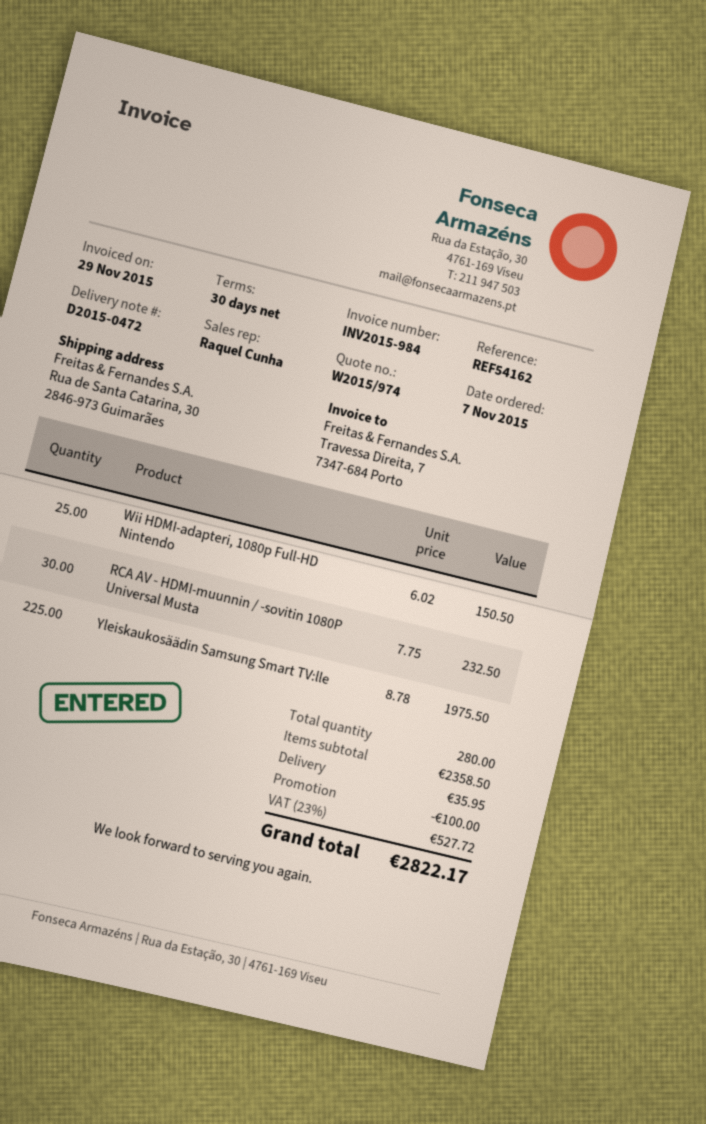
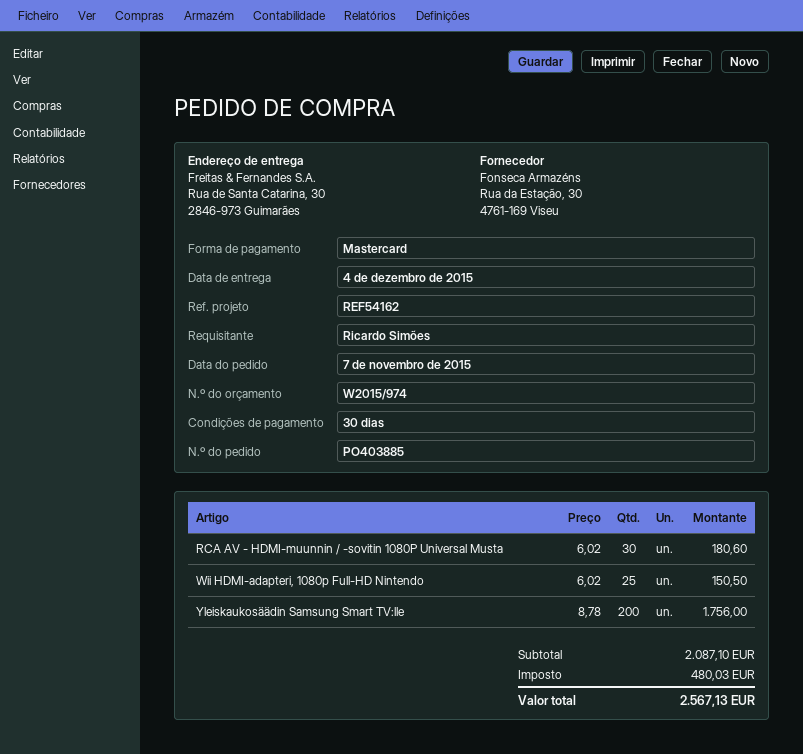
RCA AV - HDMI-muunnin / -sovitin 1080P Universal Musta: 30 x 7.75 = 232.50 -> 30 x 6.02 = 180.60
Yleiskaukosäädin Samsung Smart TV:lle: 225 x 8.78 = 1975.50 -> 200 x 8.78 = 1756.00
subtotal: 2358.50 -> 2087.10
discount: 100.00 -> none
shipping: 35.95 -> none
tax: 527.72 -> 480.03
total: 2822.17 -> 2567.13

